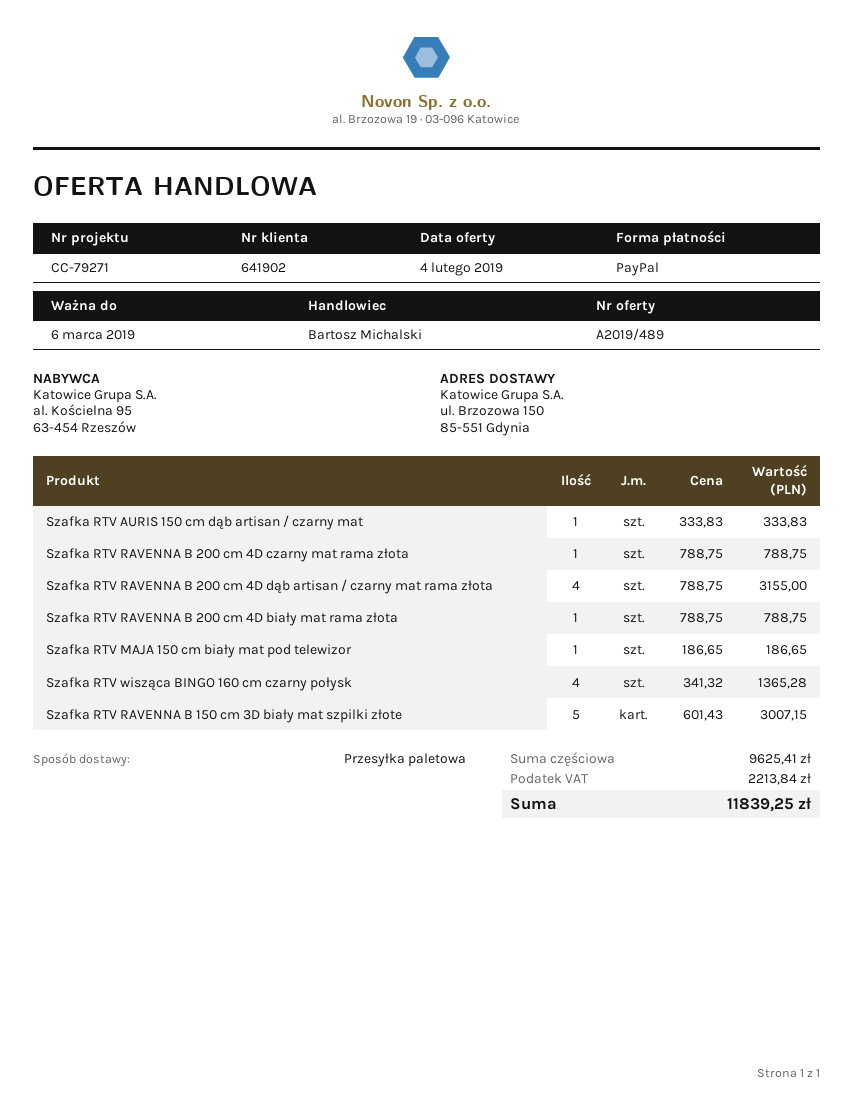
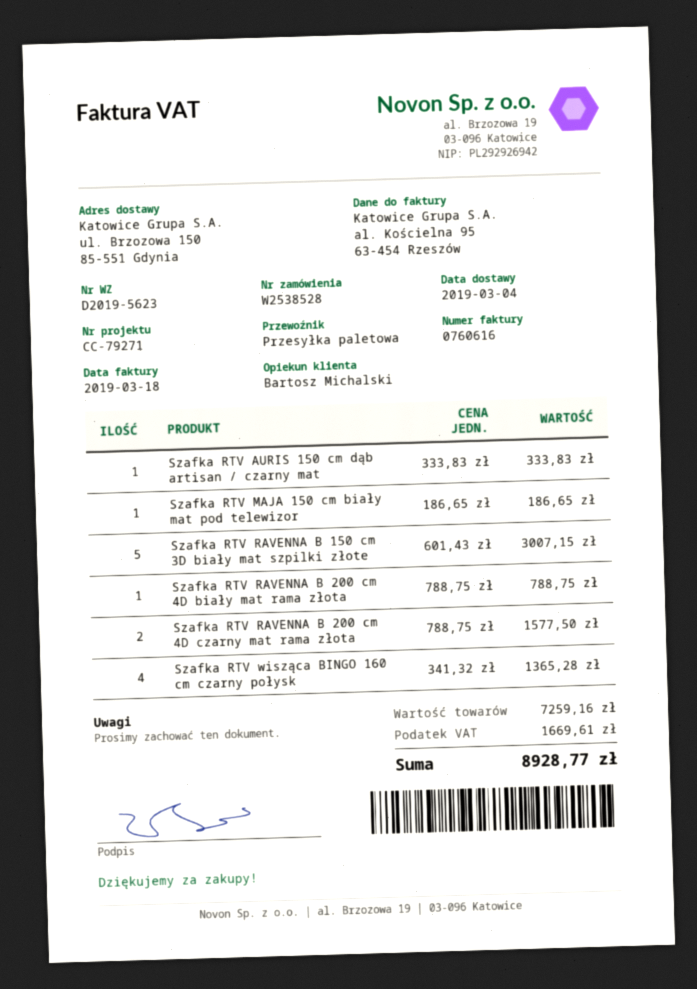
Szafka RTV RAVENNA B 200 cm 4D czarny mat rama złota: 1 x 788.75 = 788.75 -> 2 x 788.75 = 1577.50
Szafka RTV RAVENNA B 200 cm 4D dąb artisan / czarny mat rama złota: 4 x 788.75 = 3155.00 -> none
subtotal: 9625.41 -> 7259.16
tax: 2213.84 -> 1669.61
total: 11839.25 -> 8928.77

